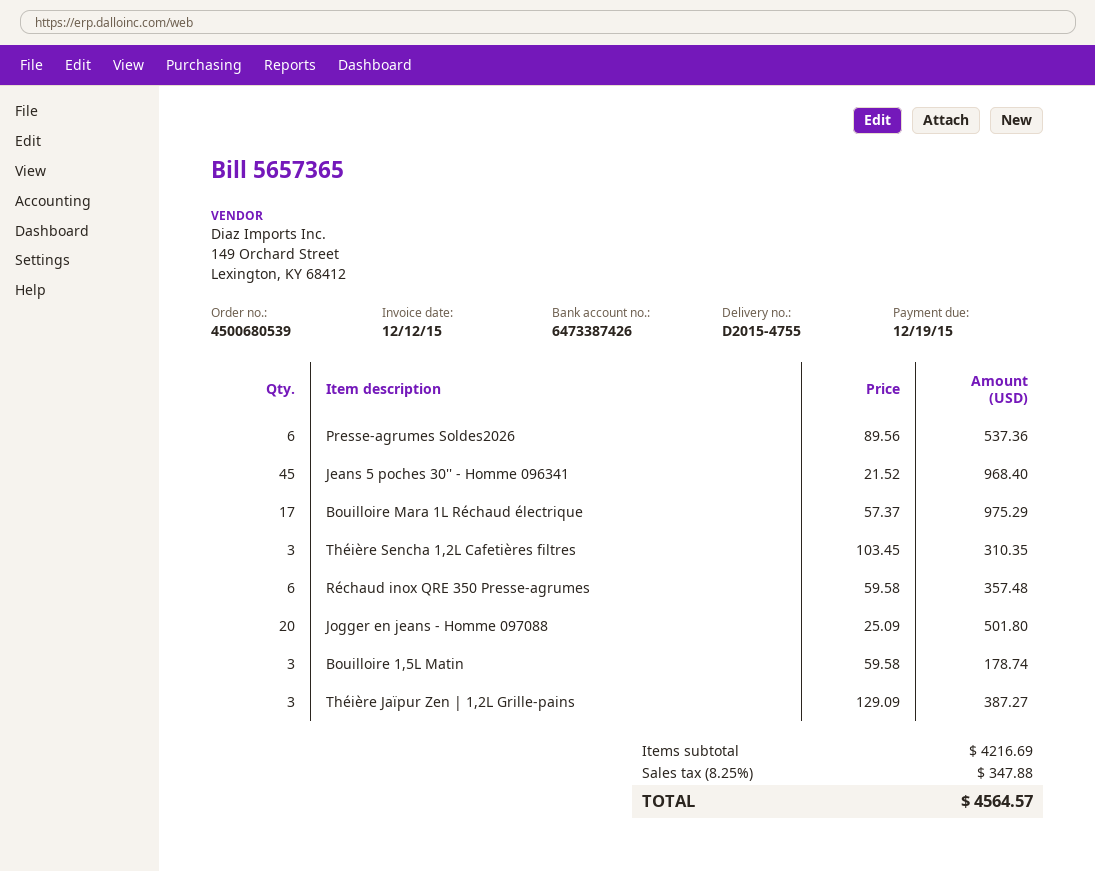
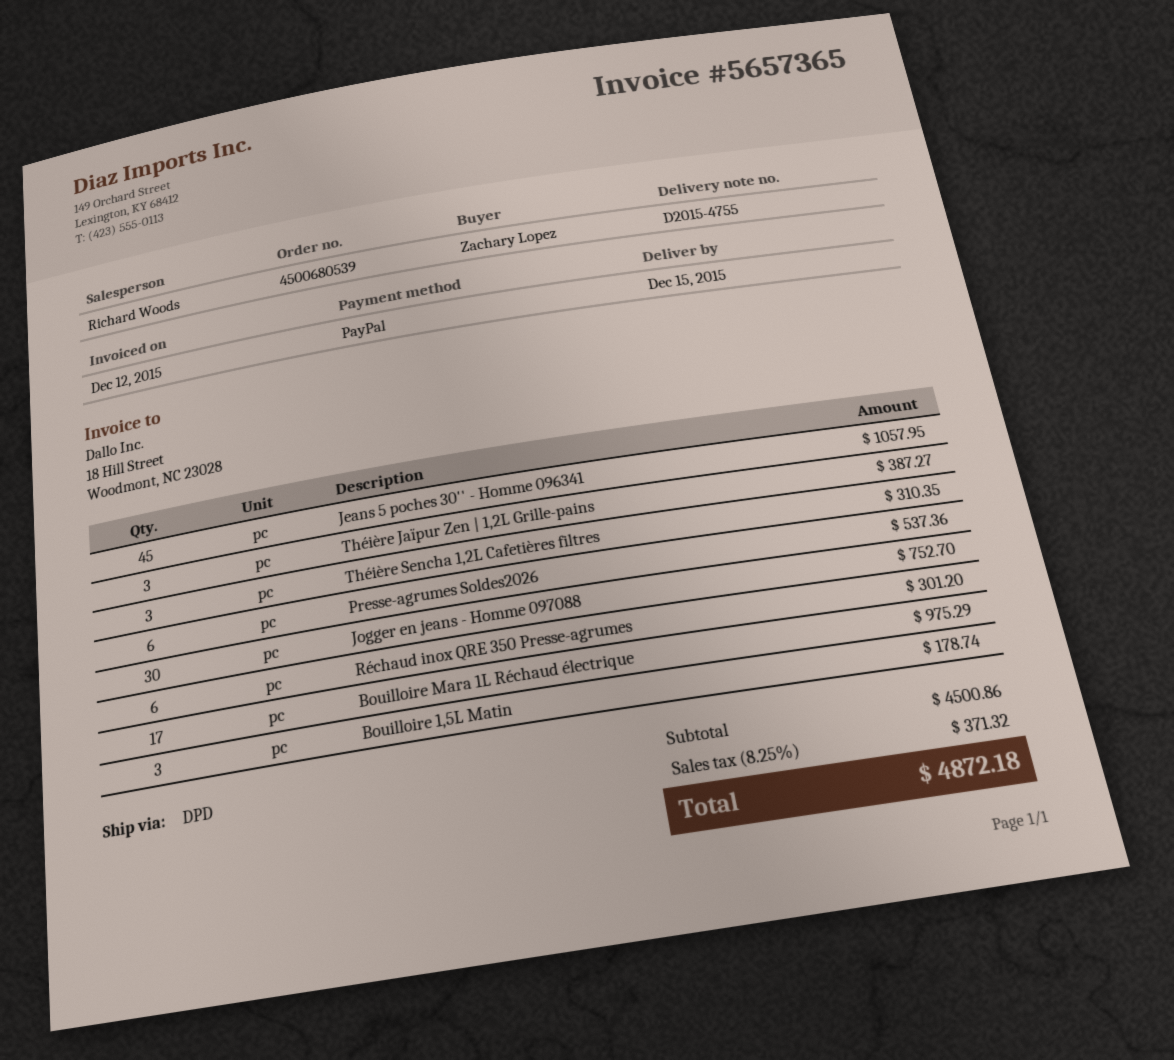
Jeans 5 poches 30'' - Homme 096341: 45 for 968.40 -> 45 for 1057.95
Réchaud inox QRE 350 Presse-agrumes: 6 for 357.48 -> 6 for 301.20
Jogger en jeans - Homme 097088: 20 for 501.80 -> 30 for 752.70
subtotal: 4216.69 -> 4500.86
tax: 8.25% = 347.88 -> 8.25% = 371.32
total: 4564.57 -> 4872.18

